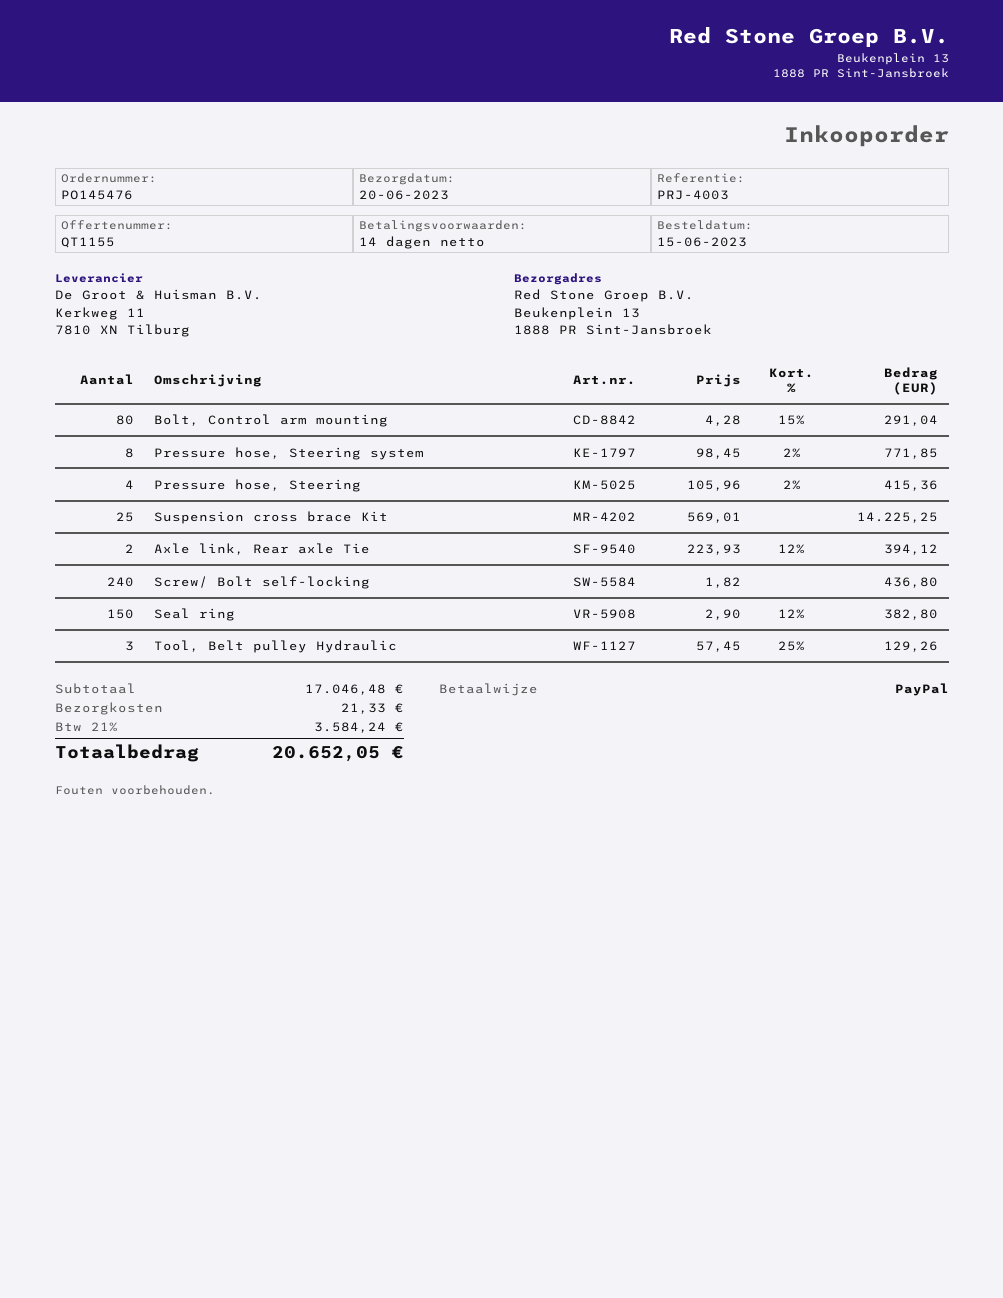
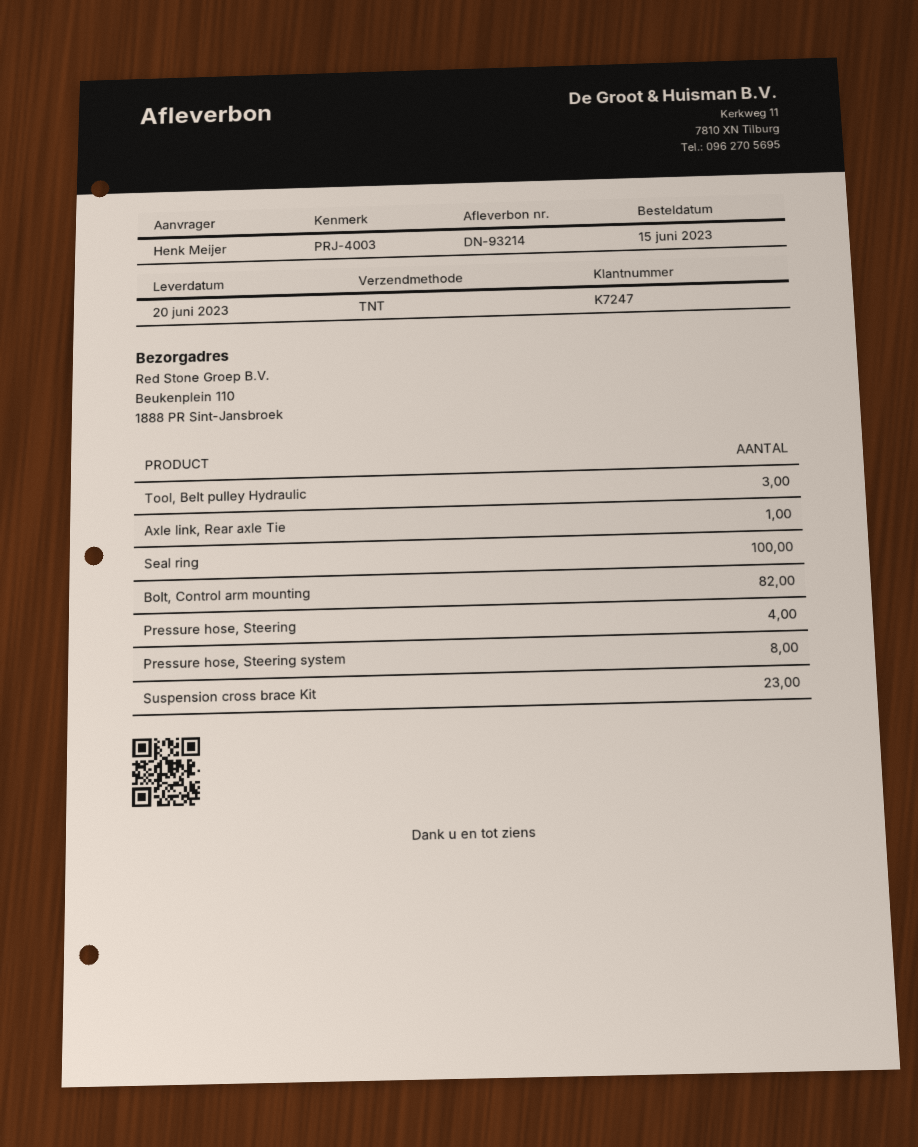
ship to: Beukenplein 13, 1888 PR Sint-Jansbroek -> Beukenplein 110, 1888 PR Sint-Jansbroek
Bolt, Control arm mounting: 80 -> 82
Suspension cross brace Kit: 25 -> 23
Axle link, Rear axle Tie: 2 -> 1
Screw/ Bolt self-locking: 240 -> none
Seal ring: 150 -> 100

